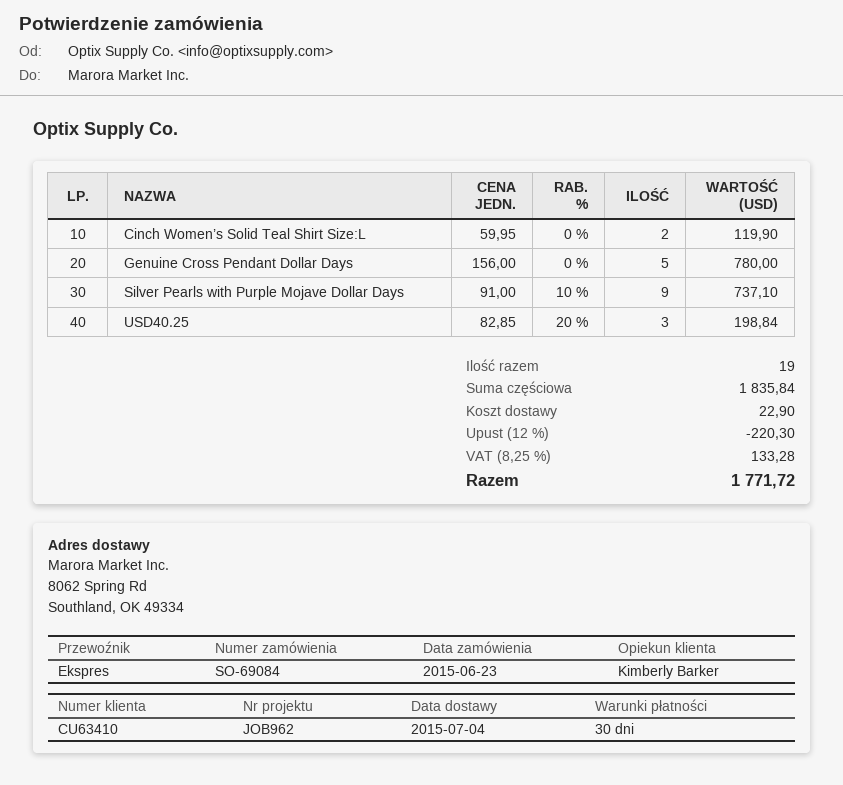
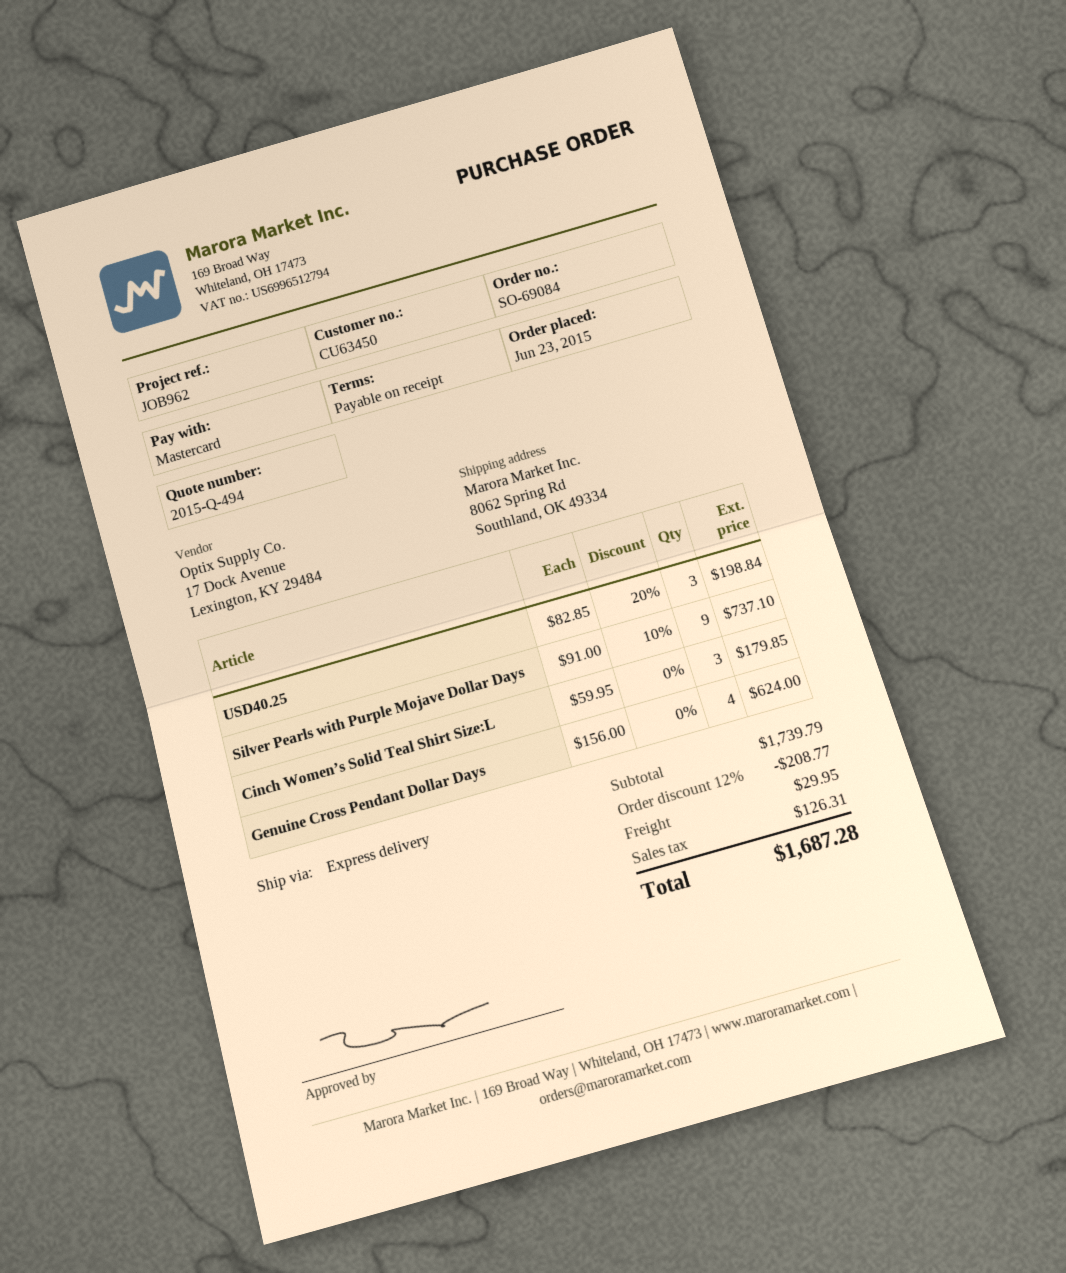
payment terms: 30 days -> on receipt
customer number: CU63410 -> CU63450
Cinch Women’s Solid Teal Shirt Size:L: 2 x 59.95 = 119.90 -> 3 x 59.95 = 179.85
Genuine Cross Pendant Dollar Days: 5 x 156.00 = 780.00 -> 4 x 156.00 = 624.00
subtotal: 1835.84 -> 1739.79
discount: 12% = 220.30 -> 12% = 208.77
shipping: 22.90 -> 29.95
tax: 133.28 -> 126.31
total: 1771.72 -> 1687.28

